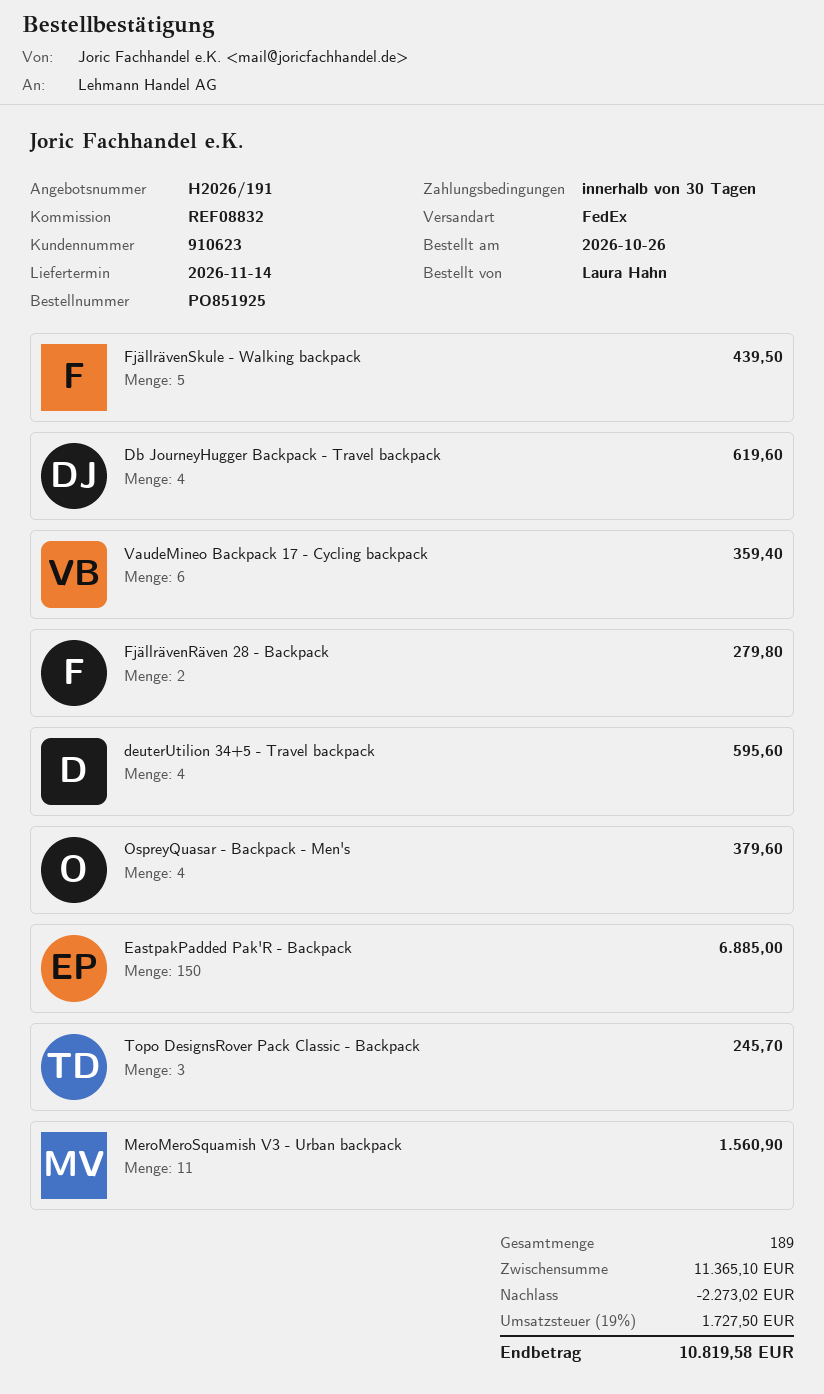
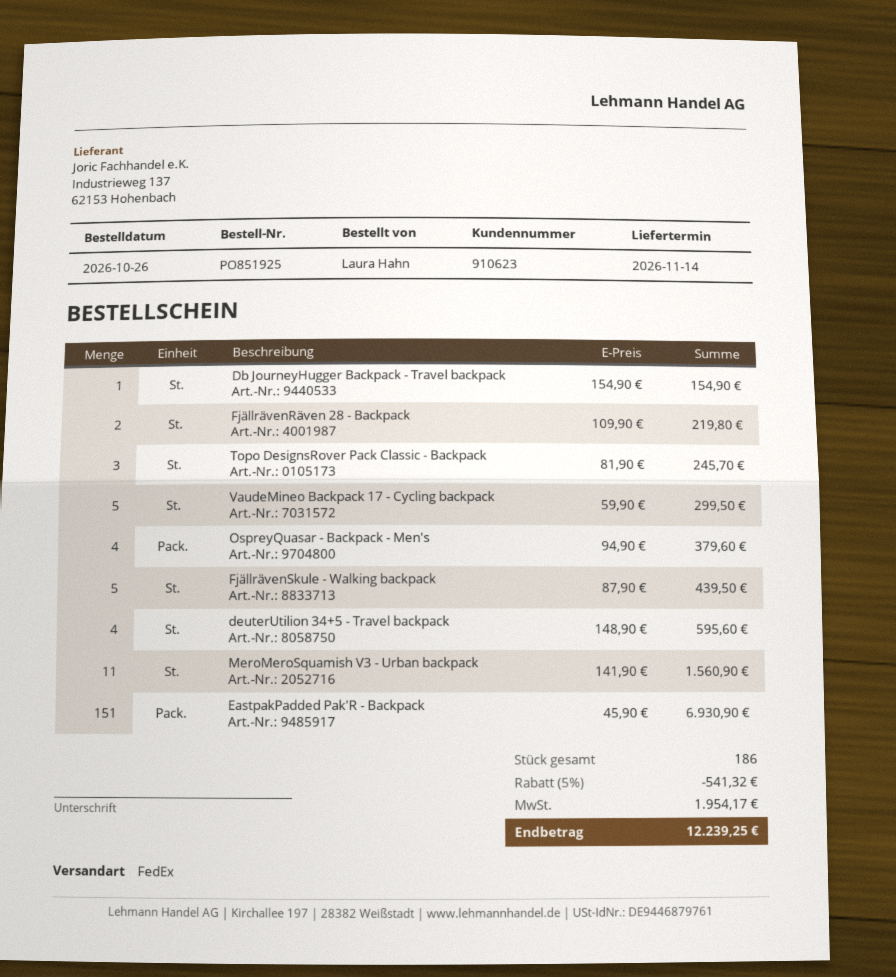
Db JourneyHugger Backpack - Travel backpack: 4 for 619.60 -> 1 for 154.90
VaudeMineo Backpack 17 - Cycling backpack: 6 for 359.40 -> 5 for 299.50
FjällrävenRäven 28 - Backpack: 2 for 279.80 -> 2 for 219.80
EastpakPadded Pak'R - Backpack: 150 for 6885.00 -> 151 for 6930.90
total quantity: 189 -> 186
discount: 2273.02 -> 541.32
tax: 1727.50 -> 1954.17
total: 10819.58 -> 12239.25

